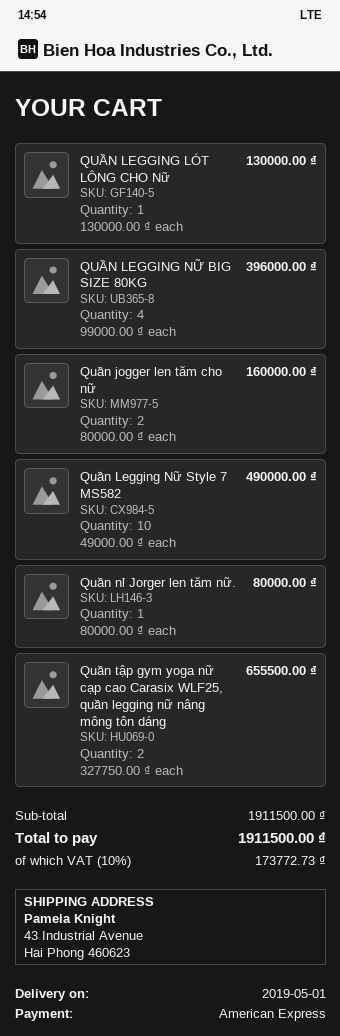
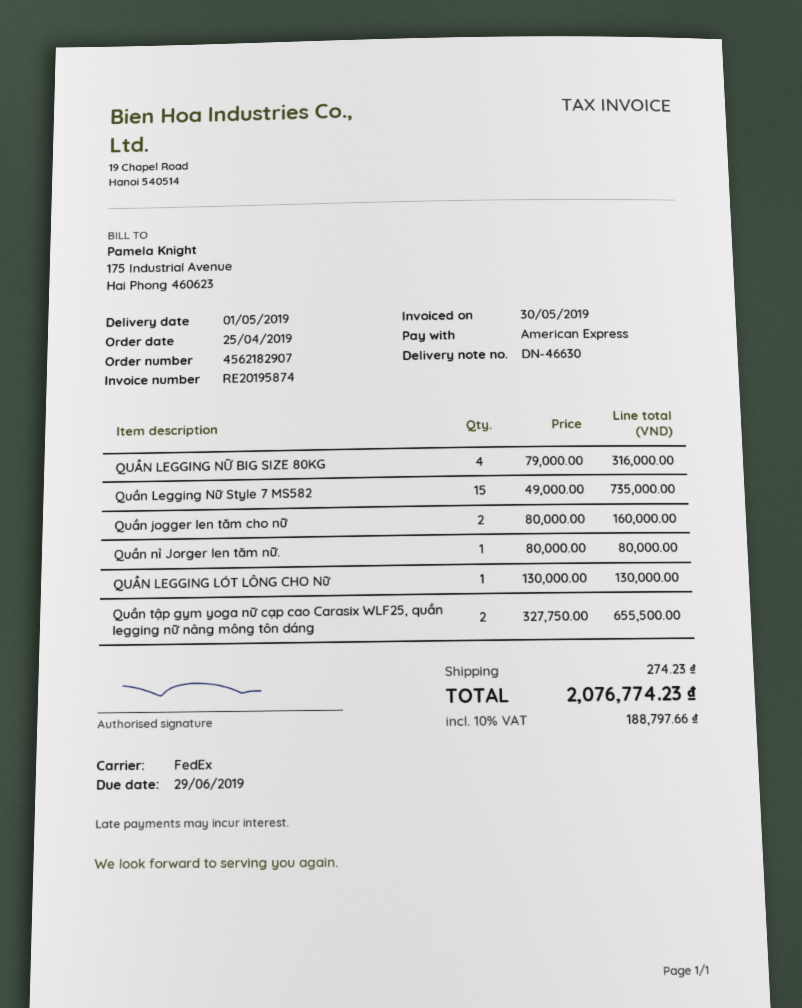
QUẦN LEGGING NỮ BIG SIZE 80KG: 4 x 99000.00 = 396000.00 -> 4 x 79000.00 = 316000.00
Quần Legging Nữ Style 7 MS582: 10 x 49000.00 = 490000.00 -> 15 x 49000.00 = 735000.00
shipping: none -> 274.23
tax: 10% = 173772.73 -> 10% = 188797.66
total: 1911500.00 -> 2076774.23

